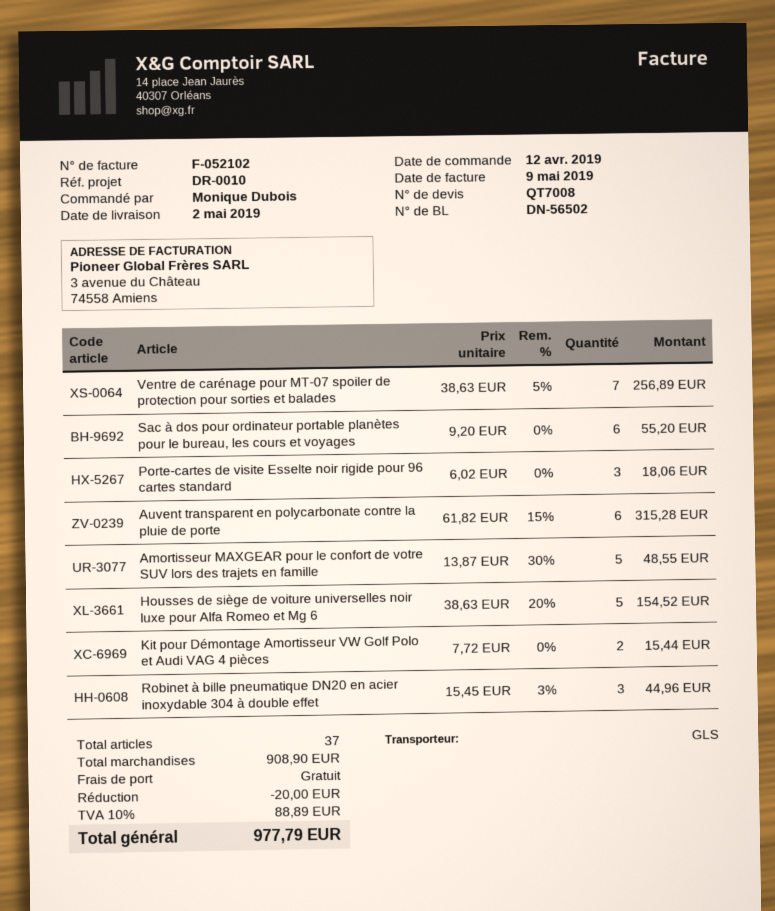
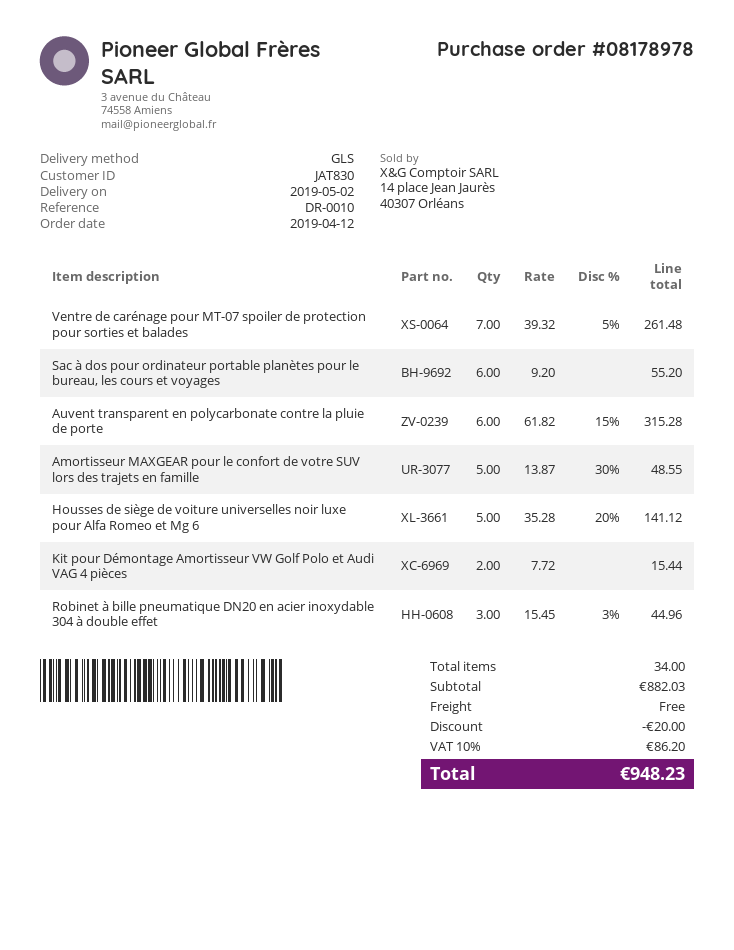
Ventre de carénage pour MT-07 spoiler de protection pour sorties et balades: 7 x 38.63 - 5% = 256.89 -> 7 x 39.32 - 5% = 261.48
Porte-cartes de visite Esselte noir rigide pour 96 cartes standard: 3 x 6.02 = 18.06 -> none
Housses de siège de voiture universelles noir luxe pour Alfa Romeo et Mg 6: 5 x 38.63 - 20% = 154.52 -> 5 x 35.28 - 20% = 141.12
total quantity: 37 -> 34
subtotal: 908.90 -> 882.03
tax: 10% = 88.89 -> 10% = 86.20
total: 977.79 -> 948.23

